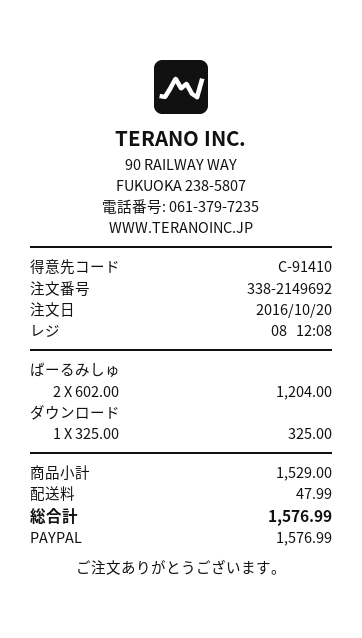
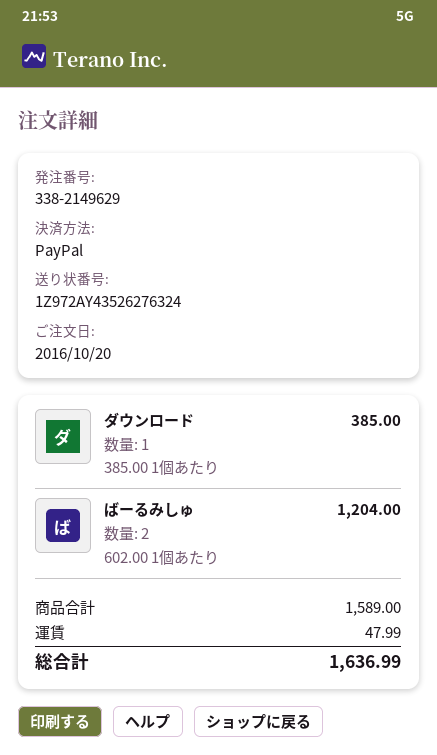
order number: 338-2149692 -> 338-2149629
ダウンロード: 1 x 325.00 = 325.00 -> 1 x 385.00 = 385.00
subtotal: 1529.00 -> 1589.00
total: 1576.99 -> 1636.99

